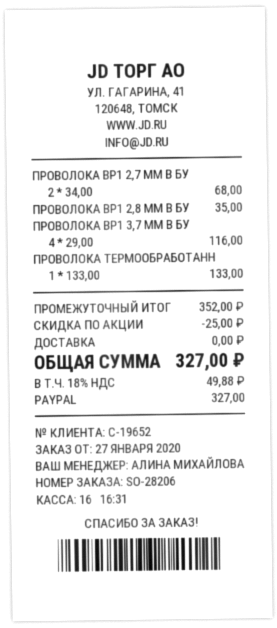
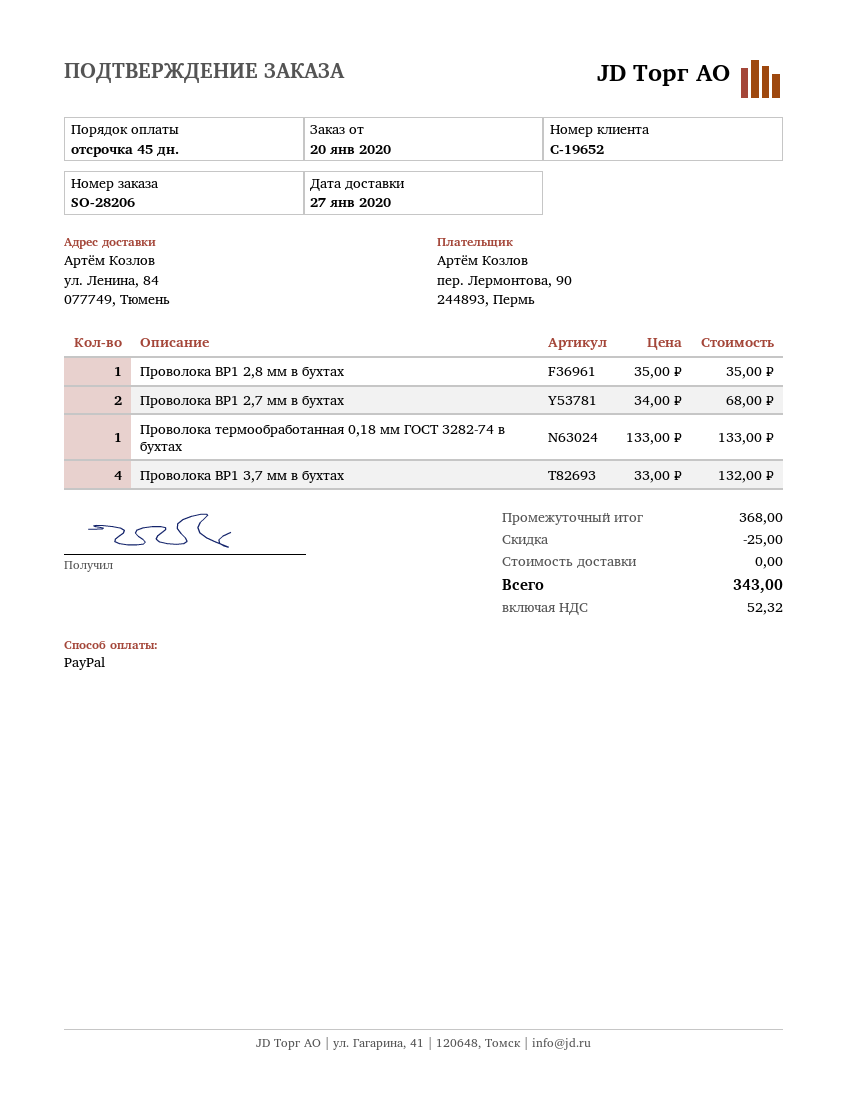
order date: 2020-01-27 -> 2020-01-20
ПРОВОЛОКА ВР1 3,7 ММ В БУ: 4 x 29.00 = 116.00 -> 4 x 33.00 = 132.00
subtotal: 352.00 -> 368.00
tax: 49.88 -> 52.32
total: 327.00 -> 343.00

